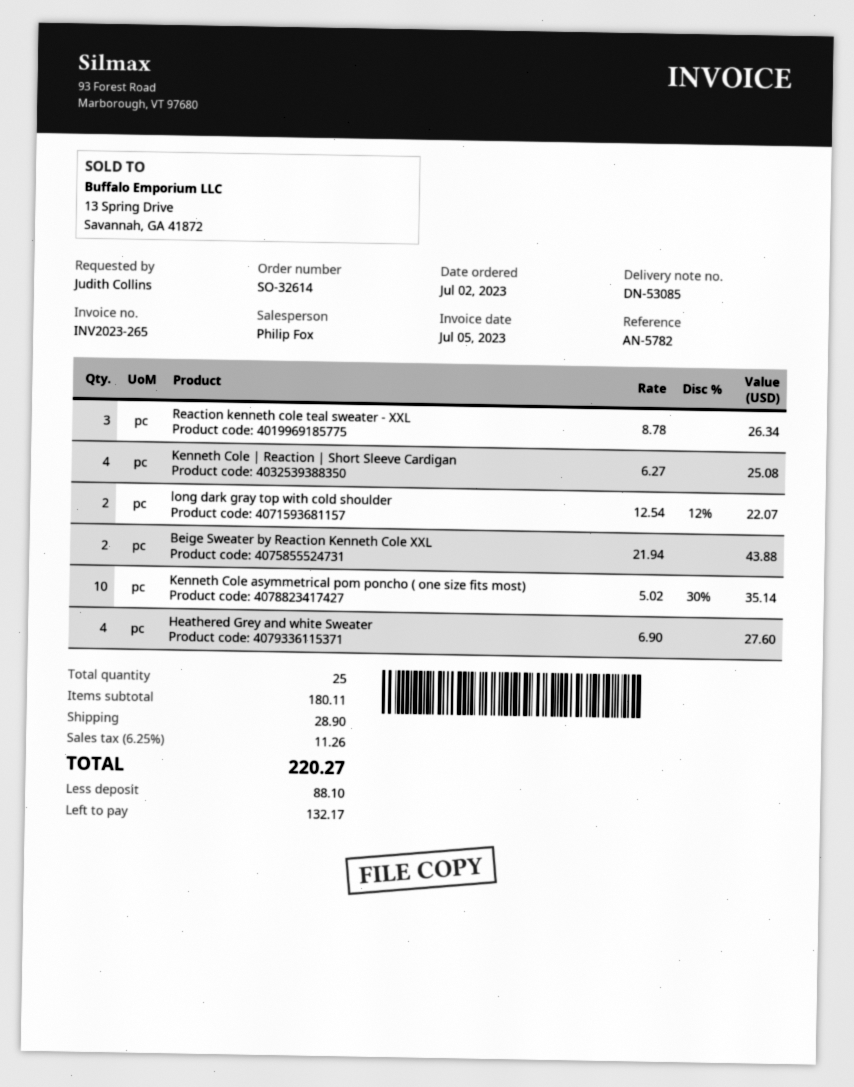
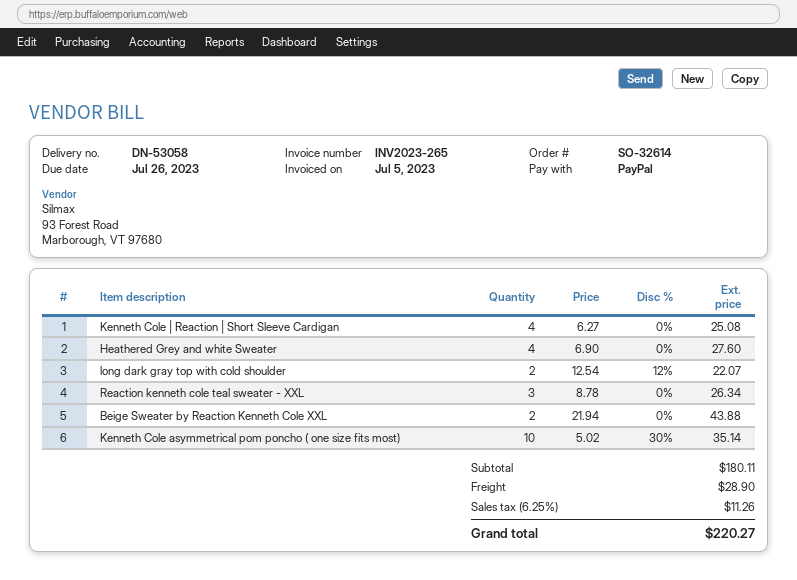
delivery note number: DN-53085 -> DN-53058

